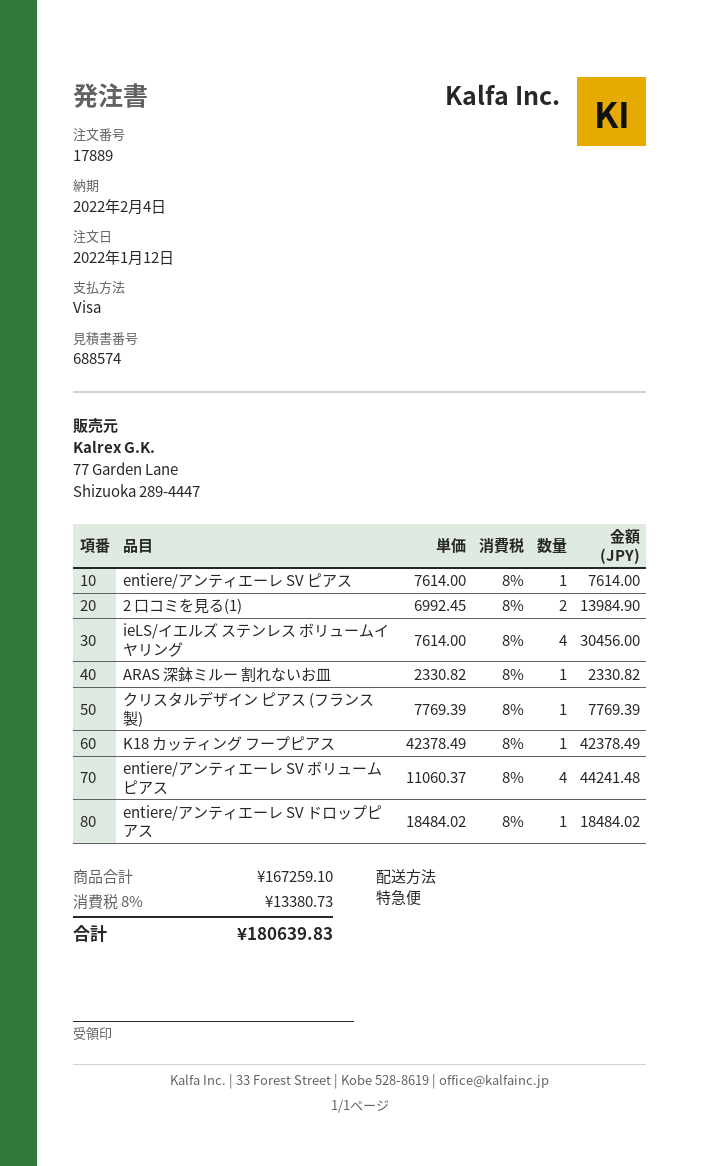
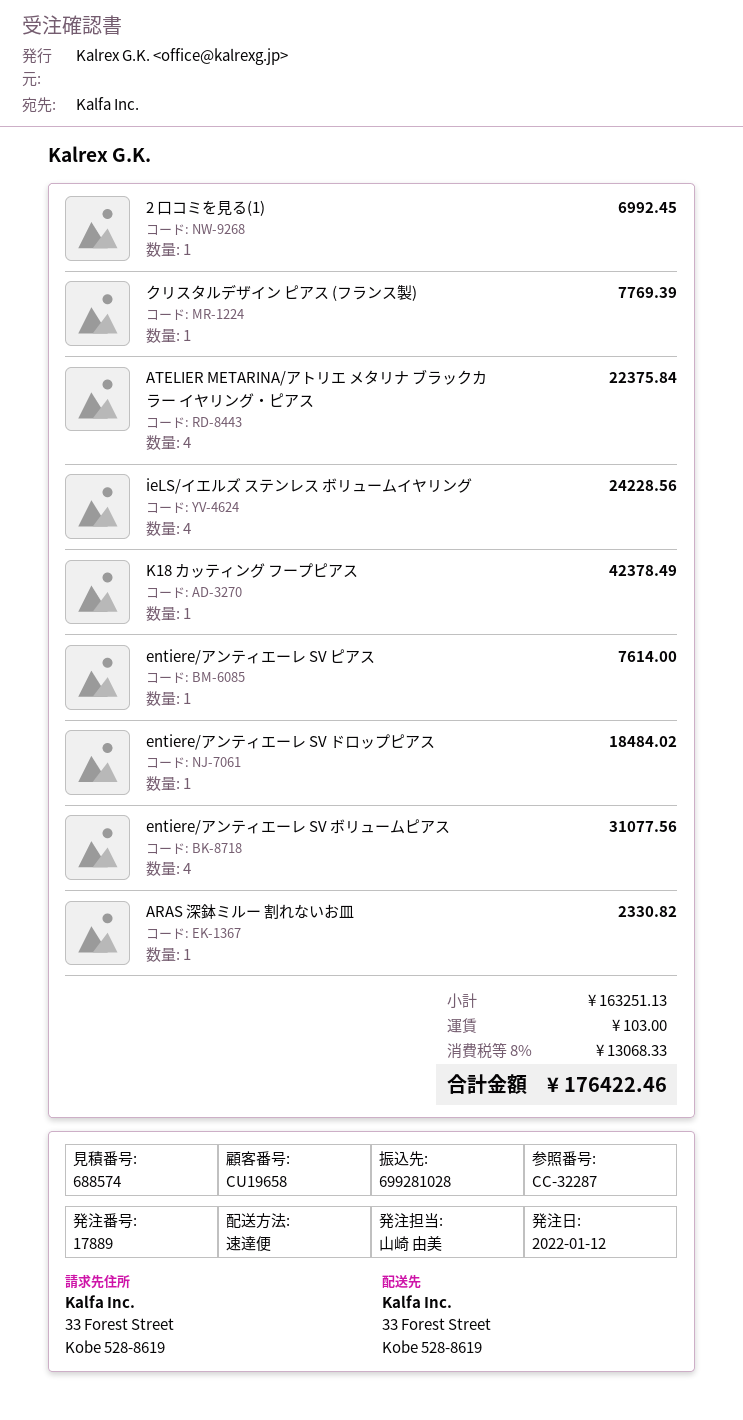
2 口コミを見る(1): 2 for 13984.90 -> 1 for 6992.45
ieLS/イエルズ ステンレス ボリュームイヤリング: 4 for 30456.00 -> 4 for 24228.56
entiere/アンティエーレ SV ボリュームピアス: 4 for 44241.48 -> 4 for 31077.56
ATELIER METARINA/アトリエ メタリナ ブラックカラー イヤリング・ピアス: none -> 4 for 22375.84
subtotal: 167259.10 -> 163251.13
shipping: none -> 103.00
tax: 8% = 13380.73 -> 8% = 13068.33
total: 180639.83 -> 176422.46

